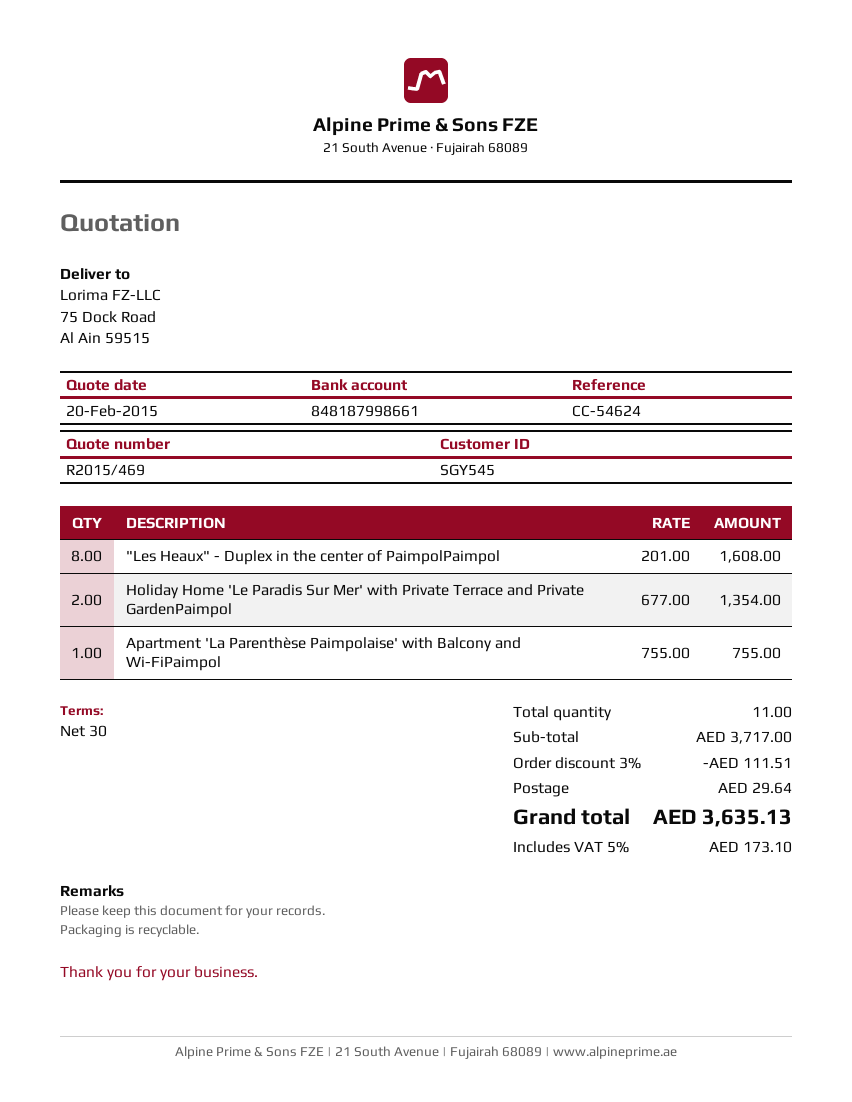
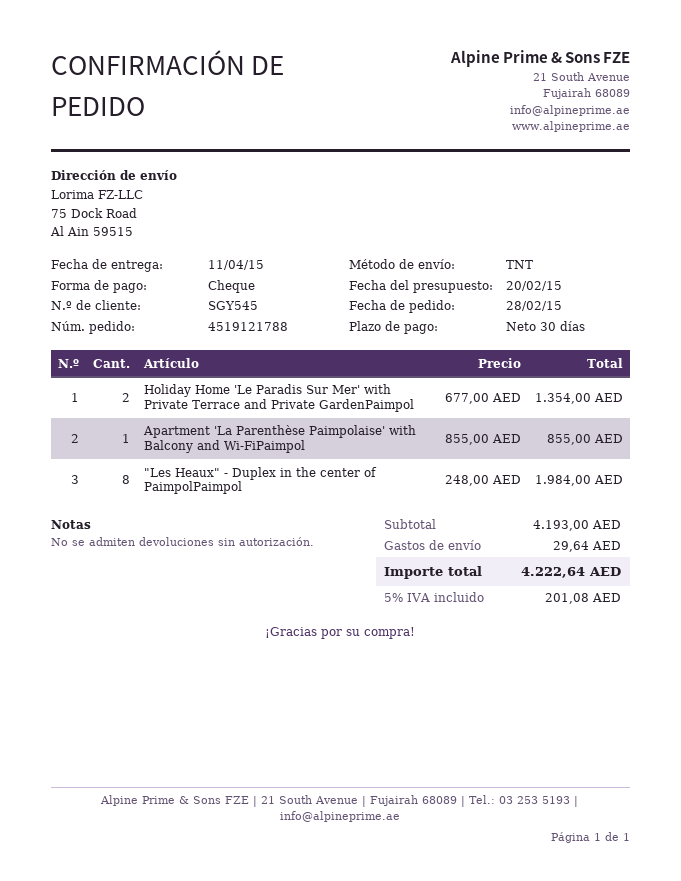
"Les Heaux" - Duplex in the center of PaimpolPaimpol: 8 x 201.00 = 1608.00 -> 8 x 248.00 = 1984.00
Apartment 'La Parenthèse Paimpolaise' with Balcony and Wi-FiPaimpol: 1 x 755.00 = 755.00 -> 1 x 855.00 = 855.00
subtotal: 3717.00 -> 4193.00
discount: 3% = 111.51 -> none
tax: 5% = 173.10 -> 5% = 201.08
total: 3635.13 -> 4222.64

